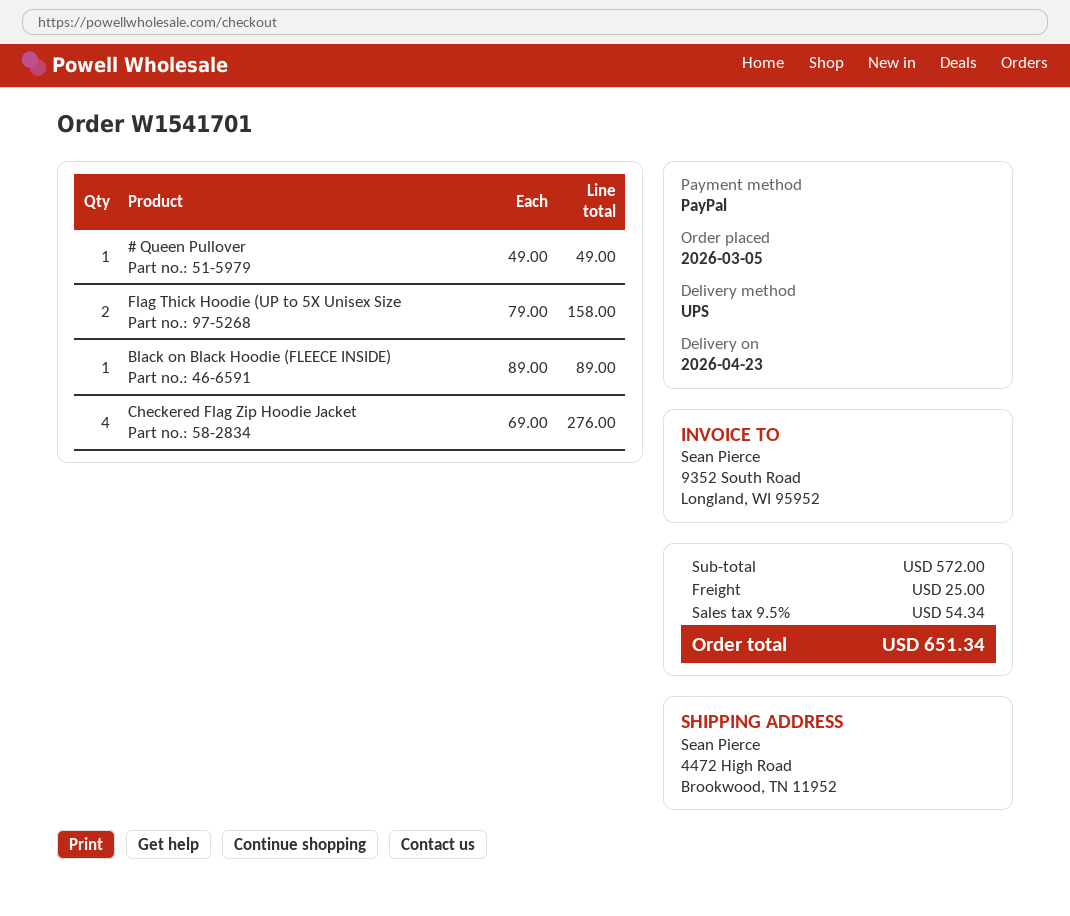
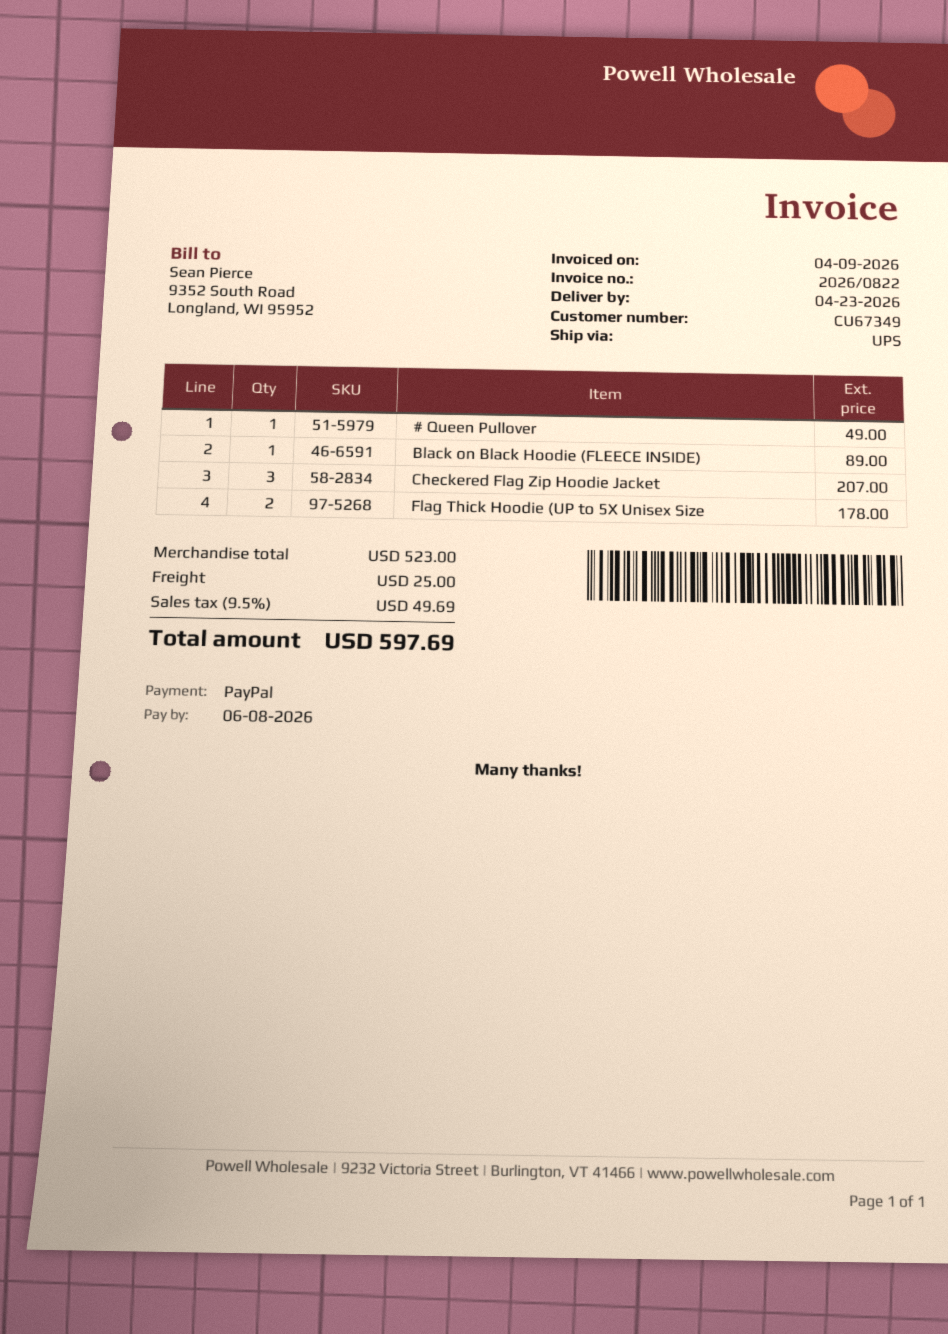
Flag Thick Hoodie (UP to 5X Unisex Size: 2 for 158.00 -> 2 for 178.00
Checkered Flag Zip Hoodie Jacket: 4 for 276.00 -> 3 for 207.00
subtotal: 572.00 -> 523.00
tax: 9.5% = 54.34 -> 9.5% = 49.69
total: 651.34 -> 597.69

